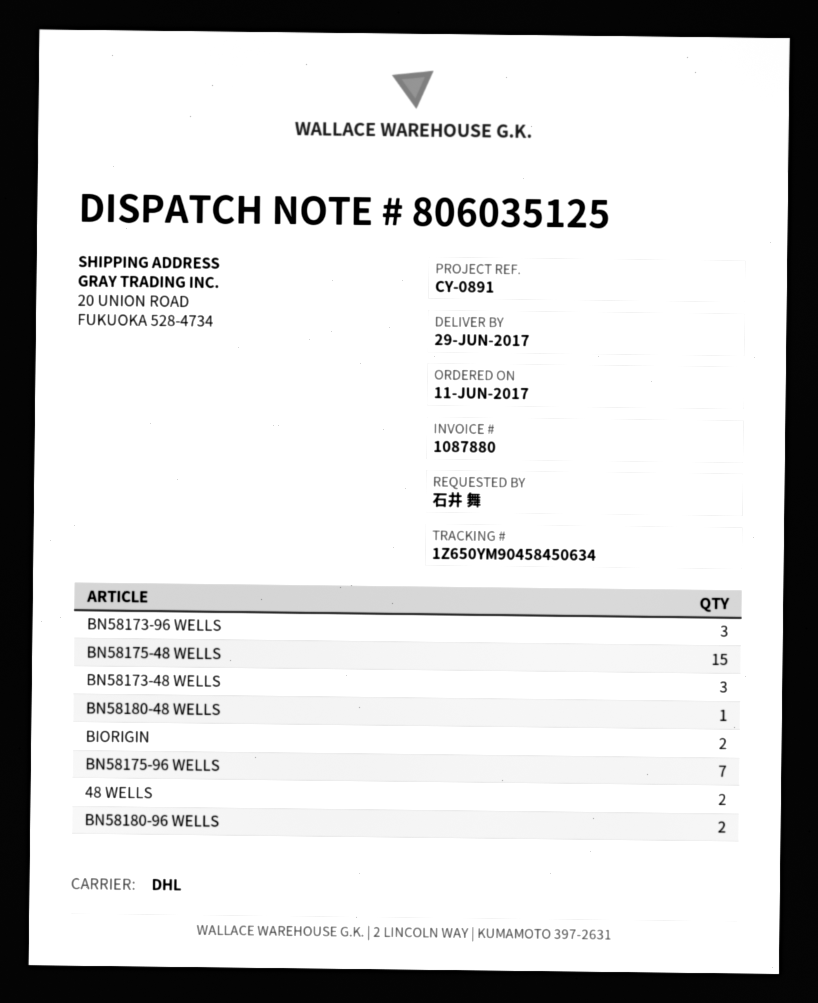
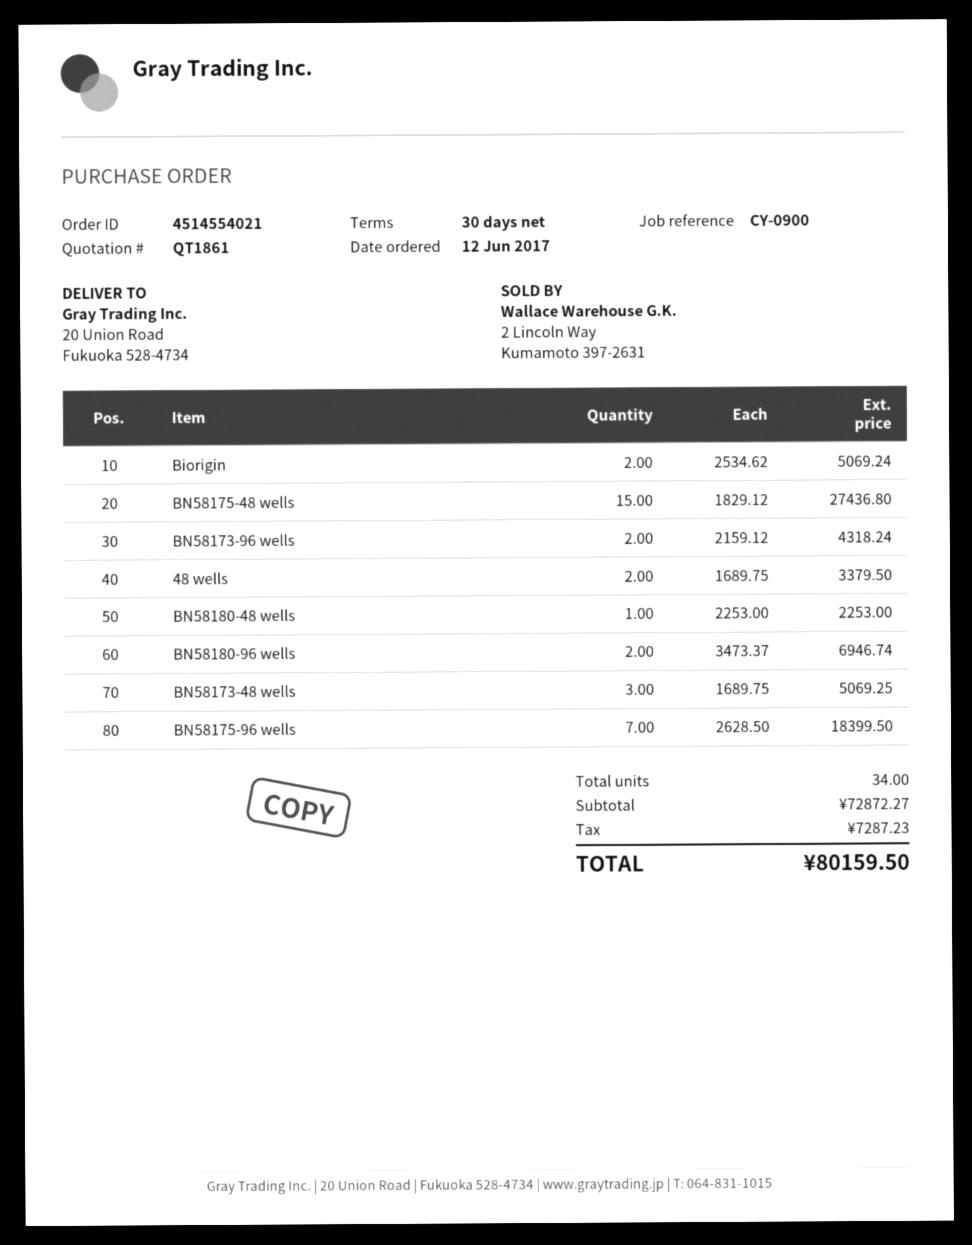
order date: 2017-06-11 -> 2017-06-12
reference: CY-0891 -> CY-0900
BN58173-96 WELLS: 3 -> 2

